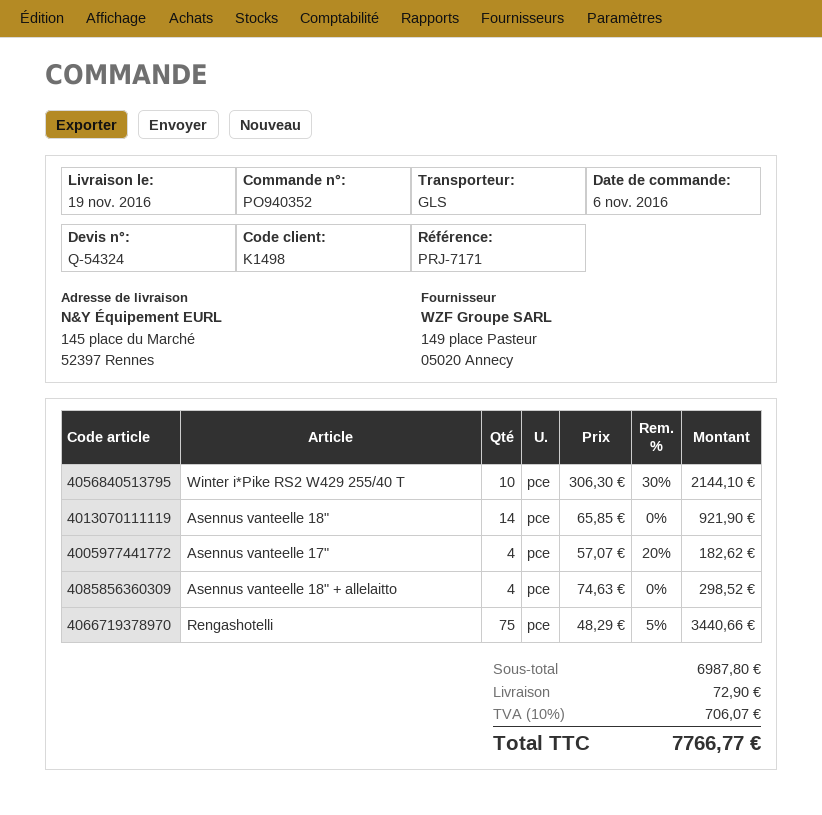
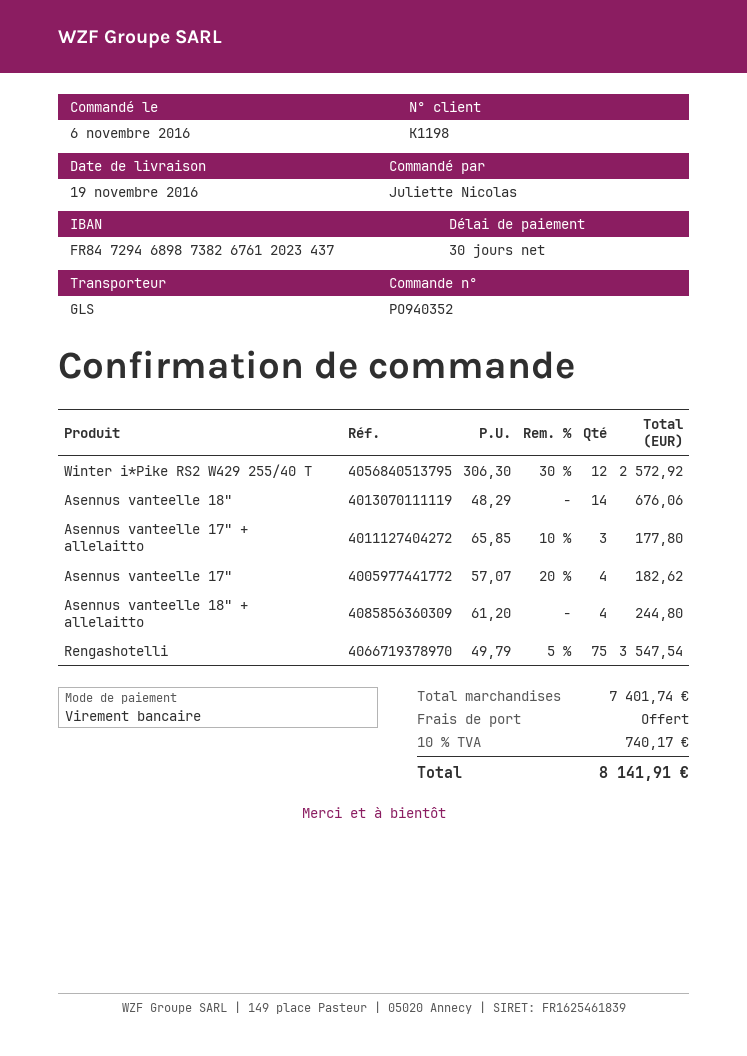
customer number: K1498 -> K1198
Winter i*Pike RS2 W429 255/40 T: 10 x 306.30 - 30% = 2144.10 -> 12 x 306.30 - 30% = 2572.92
Asennus vanteelle 18": 14 x 65.85 = 921.90 -> 14 x 48.29 = 676.06
Asennus vanteelle 18" + allelaitto: 4 x 74.63 = 298.52 -> 4 x 61.20 = 244.80
Rengashotelli: 75 x 48.29 - 5% = 3440.66 -> 75 x 49.79 - 5% = 3547.54
Asennus vanteelle 17" + allelaitto: none -> 3 x 65.85 - 10% = 177.80
subtotal: 6987.80 -> 7401.74
shipping: 72.90 -> 0.00
tax: 10% = 706.07 -> 10% = 740.17
total: 7766.77 -> 8141.91

